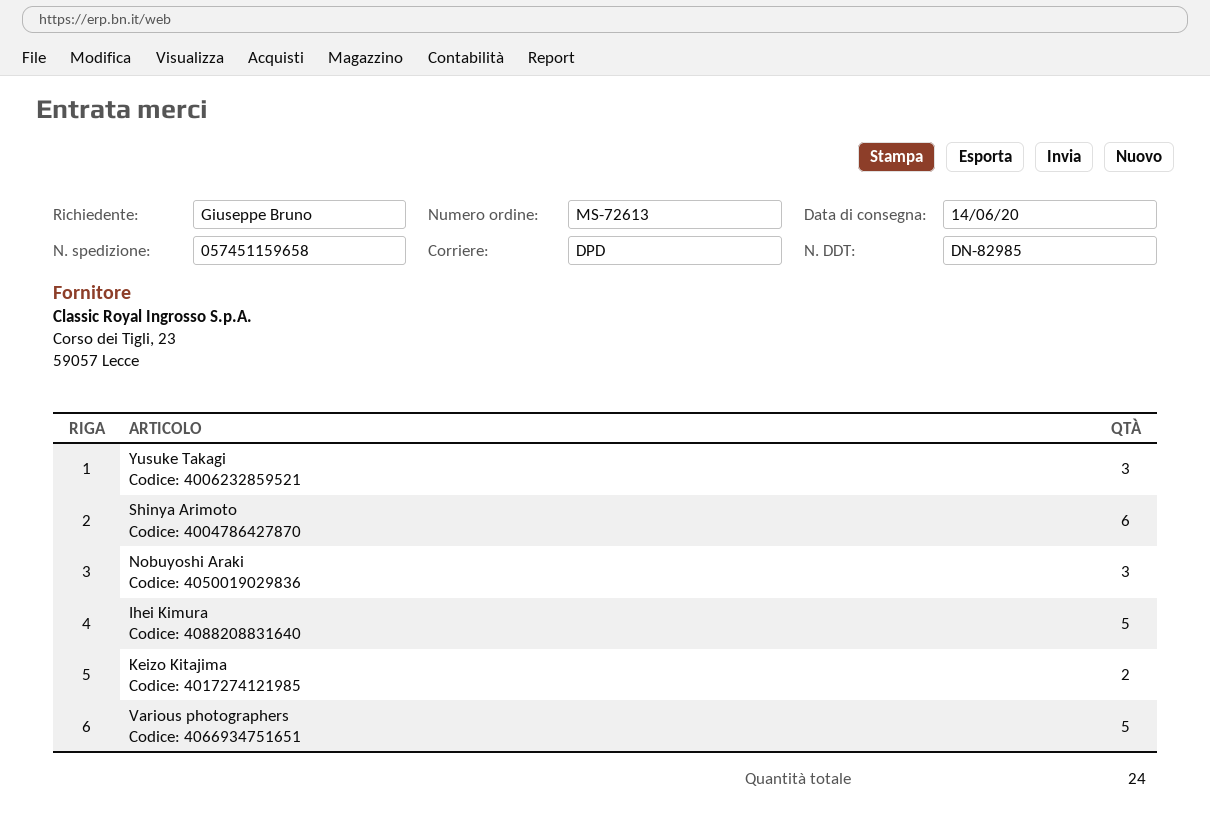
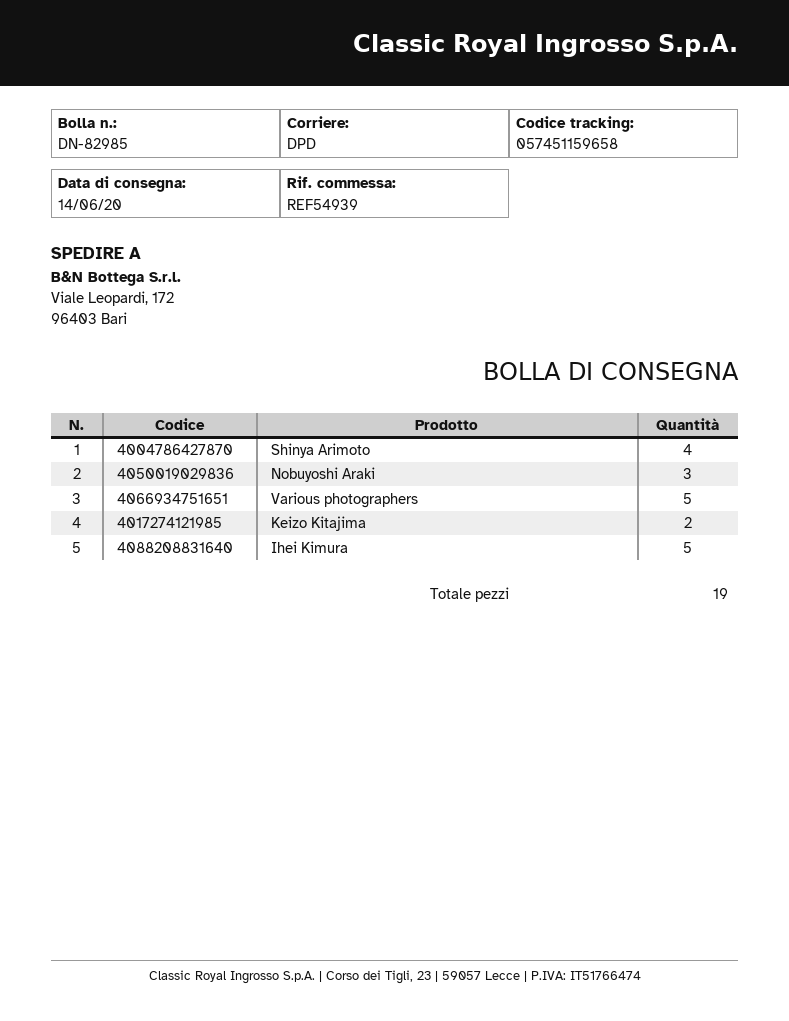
Yusuke Takagi: 3 -> none
Shinya Arimoto: 6 -> 4
total quantity: 24 -> 19

